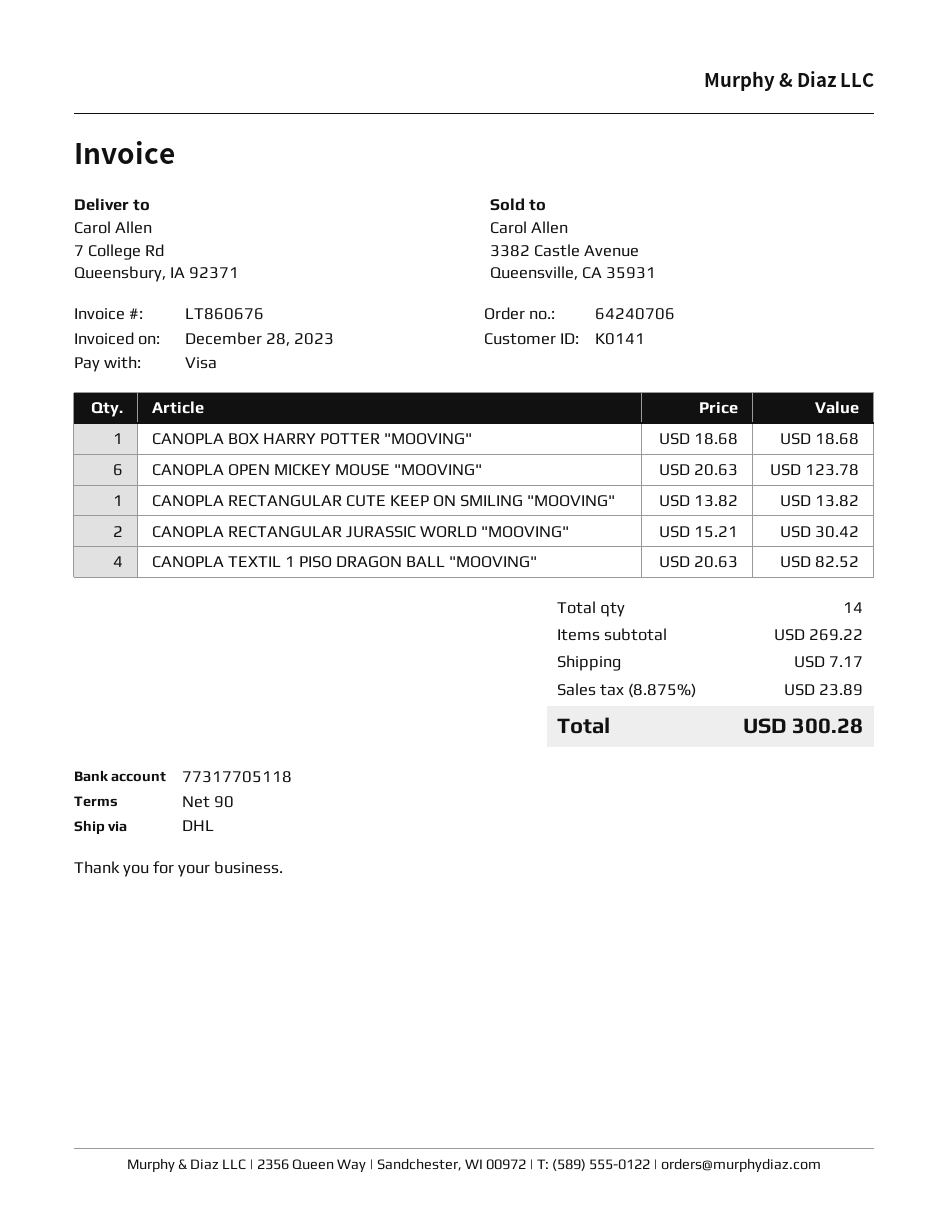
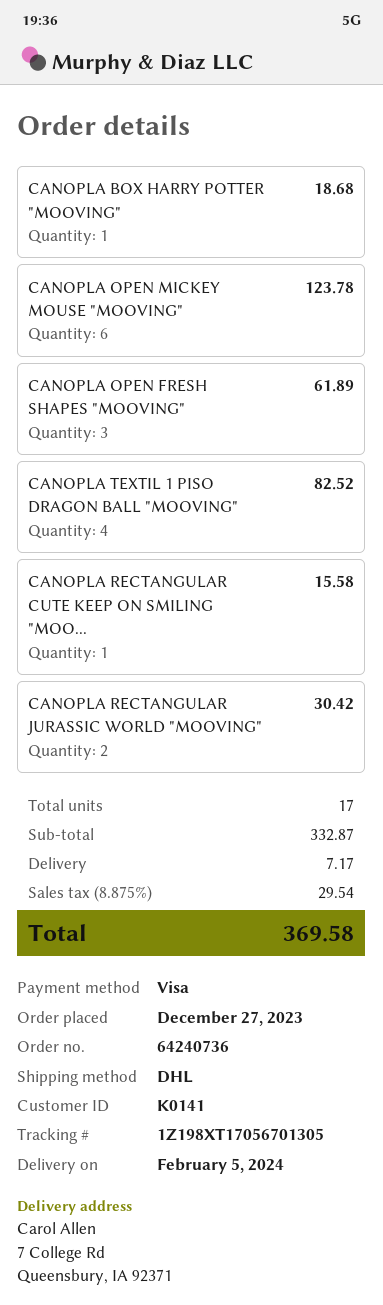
order number: 64240706 -> 64240736
CANOPLA RECTANGULAR CUTE KEEP ON SMILING "MOOVING": 1 for 13.82 -> 1 for 15.58
CANOPLA OPEN FRESH SHAPES "MOOVING": none -> 3 for 61.89
total quantity: 14 -> 17
subtotal: 269.22 -> 332.87
tax: 8.875% = 23.89 -> 8.875% = 29.54
total: 300.28 -> 369.58

